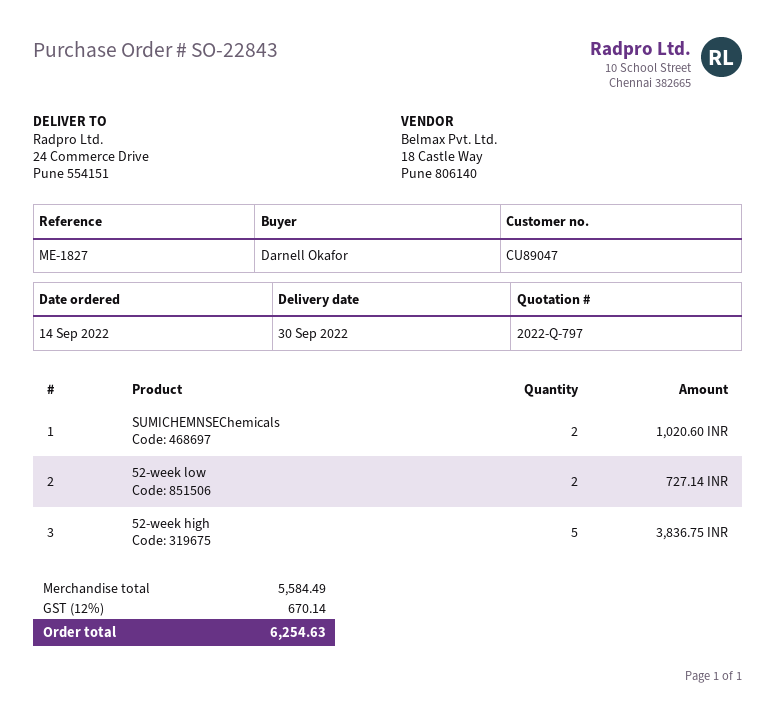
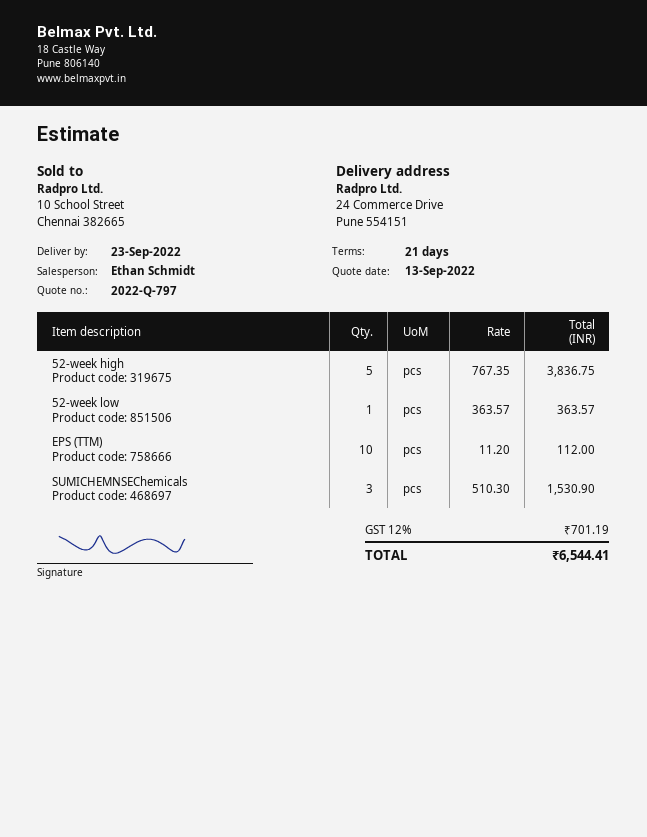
delivery date: 2022-09-30 -> 2022-09-23
SUMICHEMNSEChemicals: 2 for 1020.60 -> 3 for 1530.90
52-week low: 2 for 727.14 -> 1 for 363.57
EPS (TTM): none -> 10 for 112.00
tax: 12% = 670.14 -> 12% = 701.19
total: 6254.63 -> 6544.41

